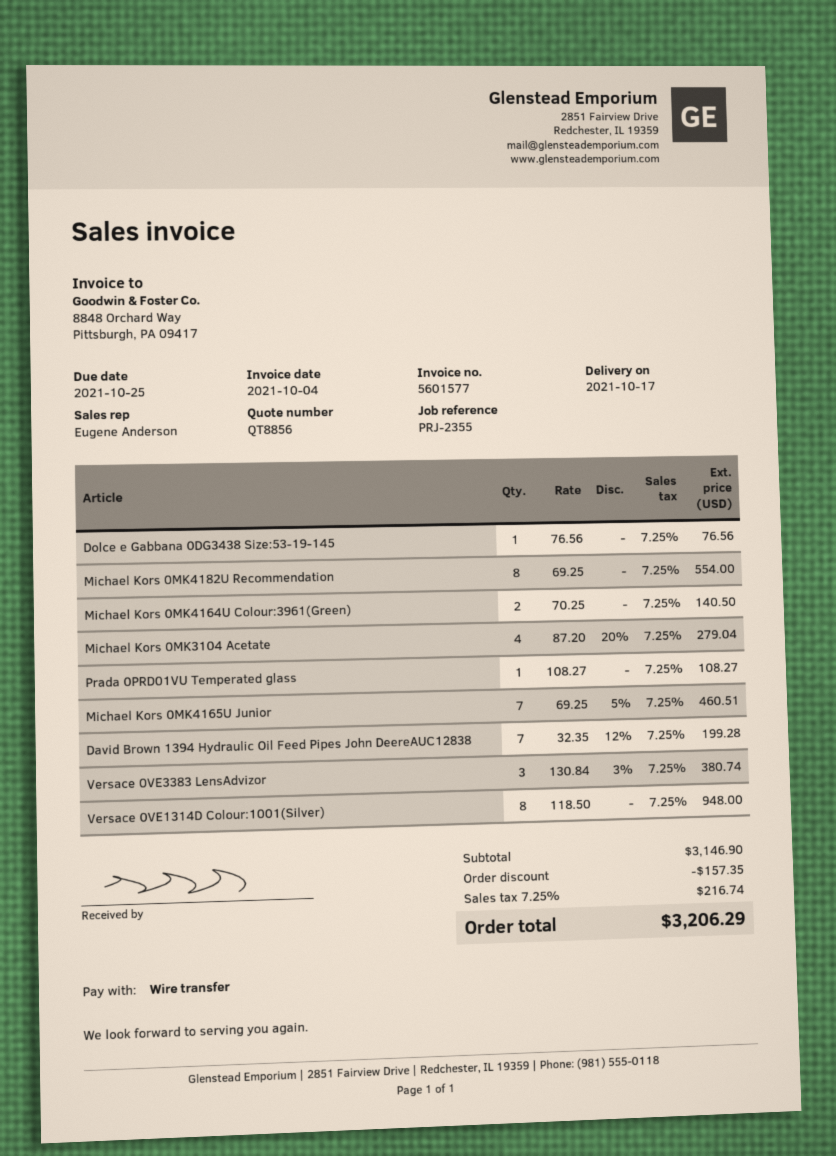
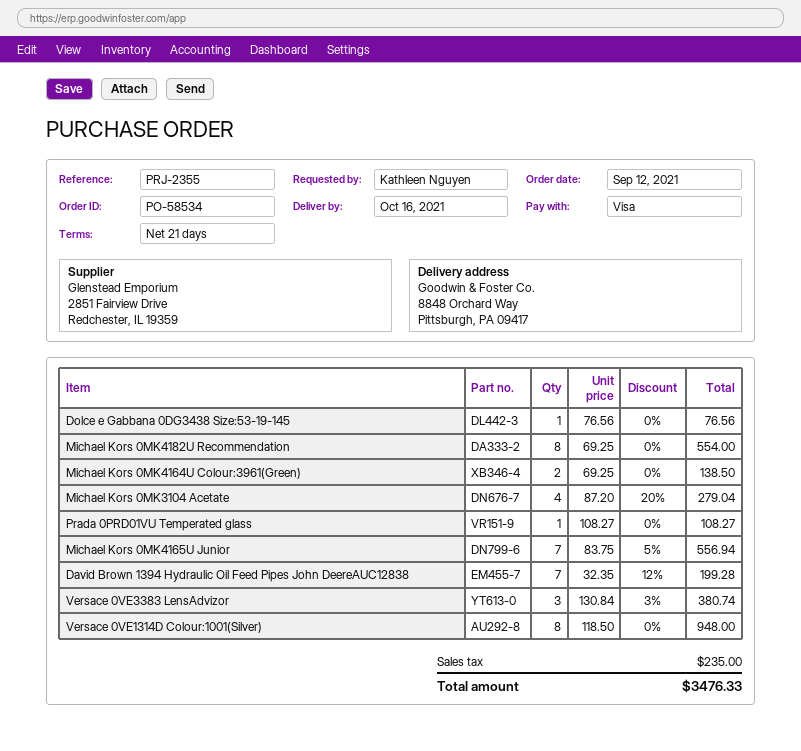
delivery date: 2021-10-17 -> 2021-10-16
payment method: bank transfer -> Visa
Michael Kors 0MK4164U Colour:3961(Green): 2 x 70.25 = 140.50 -> 2 x 69.25 = 138.50
Michael Kors 0MK4165U Junior: 7 x 69.25 - 5% = 460.51 -> 7 x 83.75 - 5% = 556.94
discount: 157.35 -> none
tax: 216.74 -> 235.00
total: 3206.29 -> 3476.33

